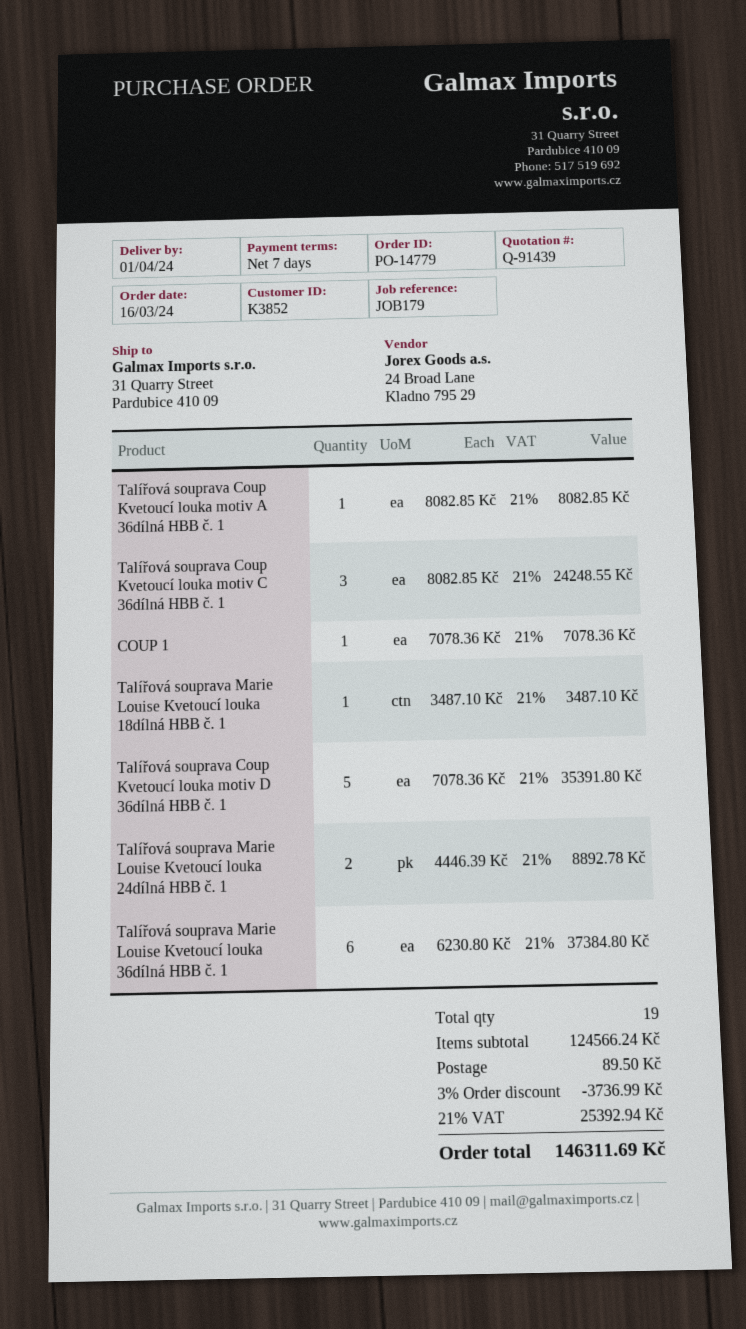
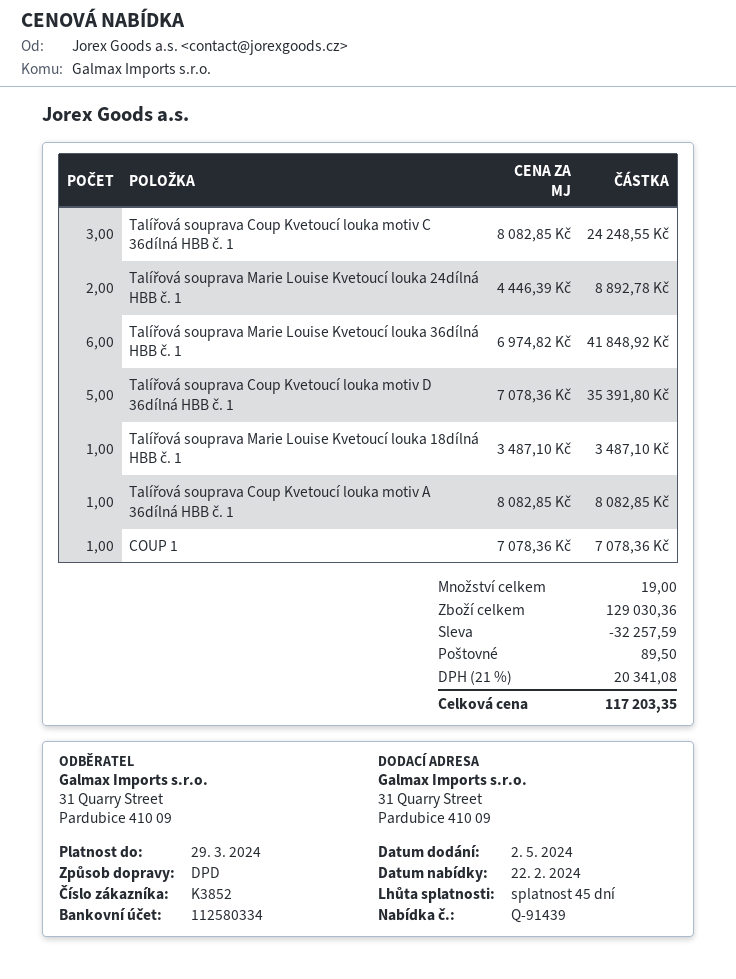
delivery date: 2024-04-01 -> 2024-05-02
payment terms: 7 days -> 45 days
Talířová souprava Marie Louise Kvetoucí louka 36dílná HBB č. 1: 6 x 6230.80 = 37384.80 -> 6 x 6974.82 = 41848.92
subtotal: 124566.24 -> 129030.36
discount: 3736.99 -> 32257.59
tax: 21% = 25392.94 -> 21% = 20341.08
total: 146311.69 -> 117203.35

